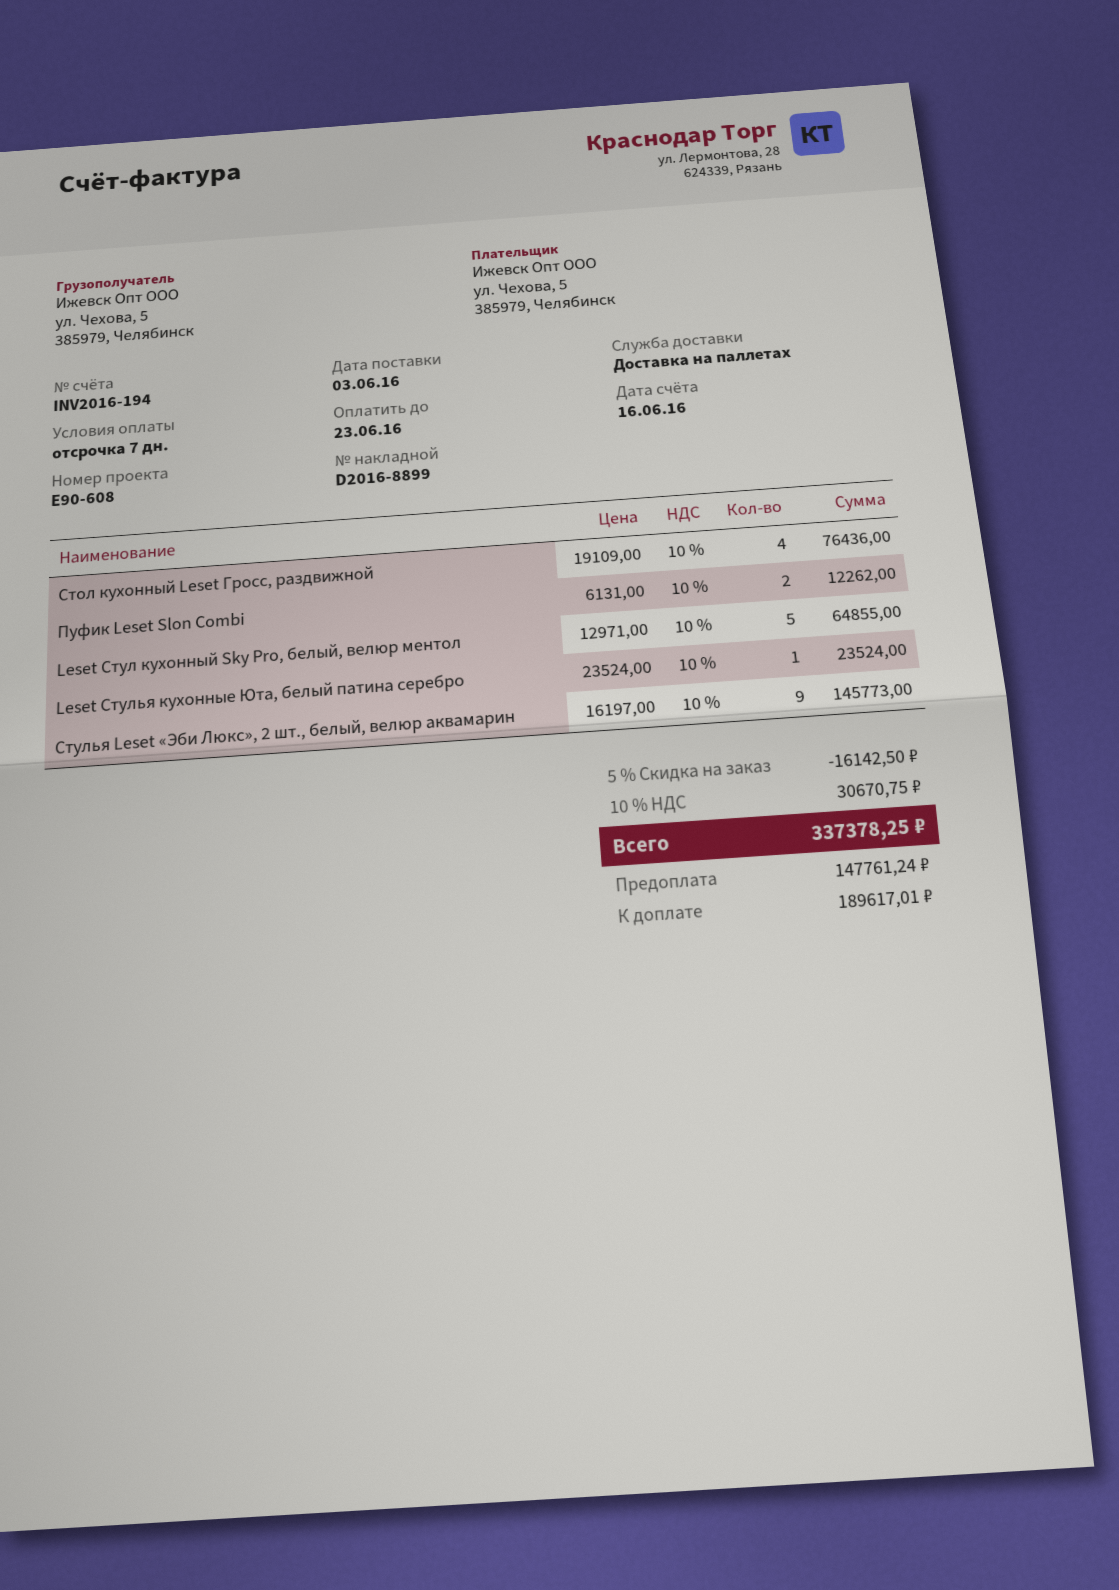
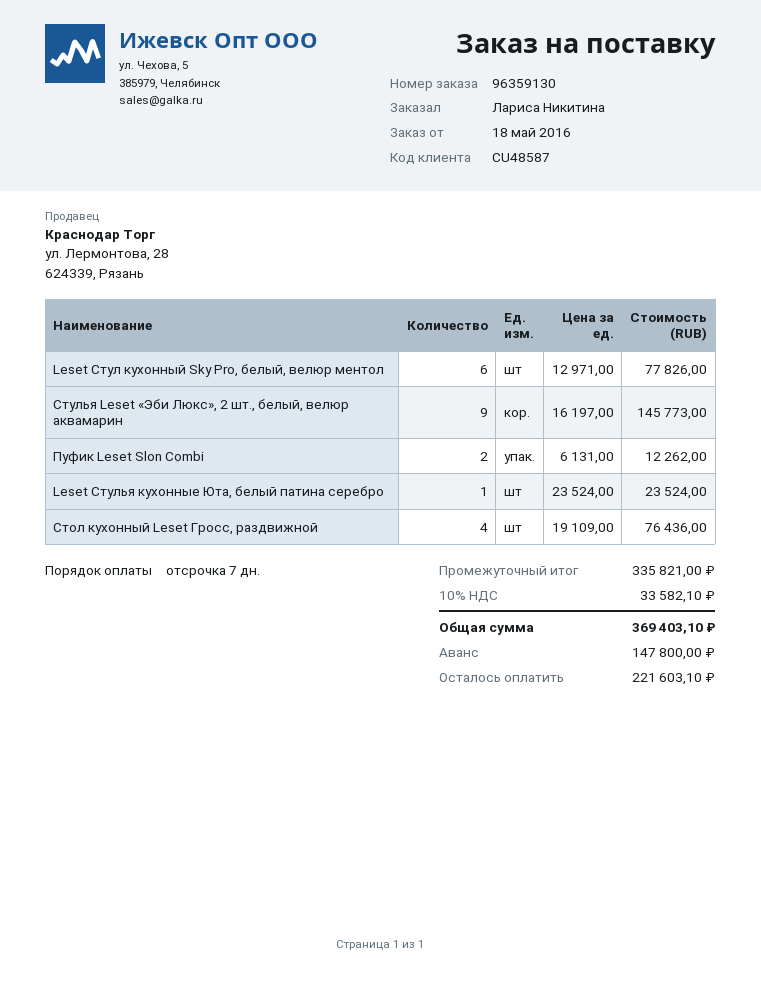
Leset Стул кухонный Sky Pro, белый, велюр ментол: 5 x 12971.00 = 64855.00 -> 6 x 12971.00 = 77826.00
discount: 5% = 16142.50 -> none
tax: 10% = 30670.75 -> 10% = 33582.10
total: 337378.25 -> 369403.10
deposit: 147761.24 -> 147800.00
balance: 189617.01 -> 221603.10

